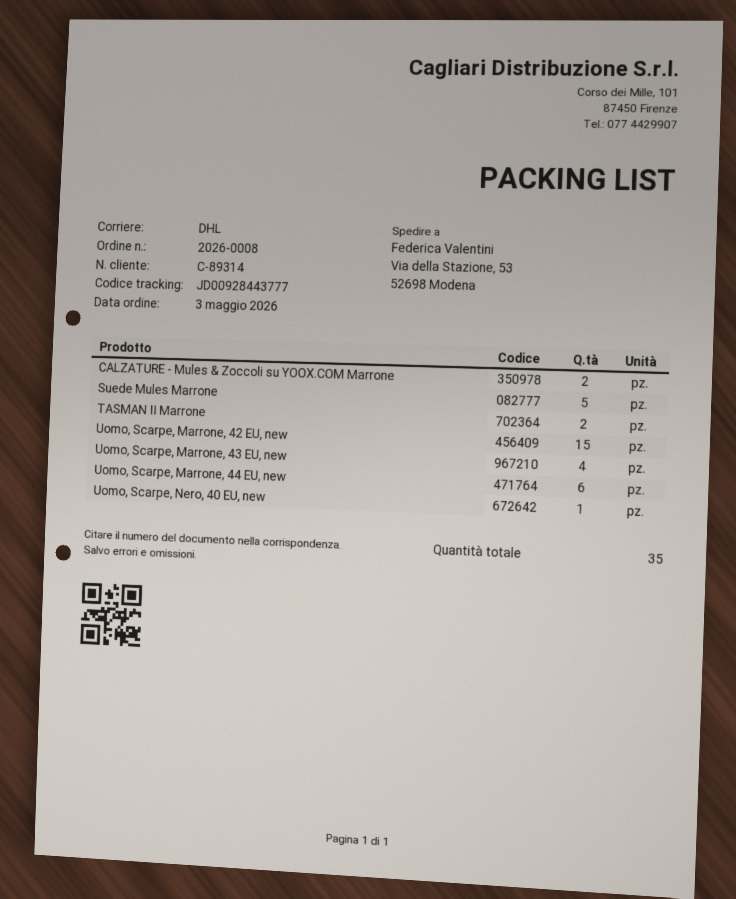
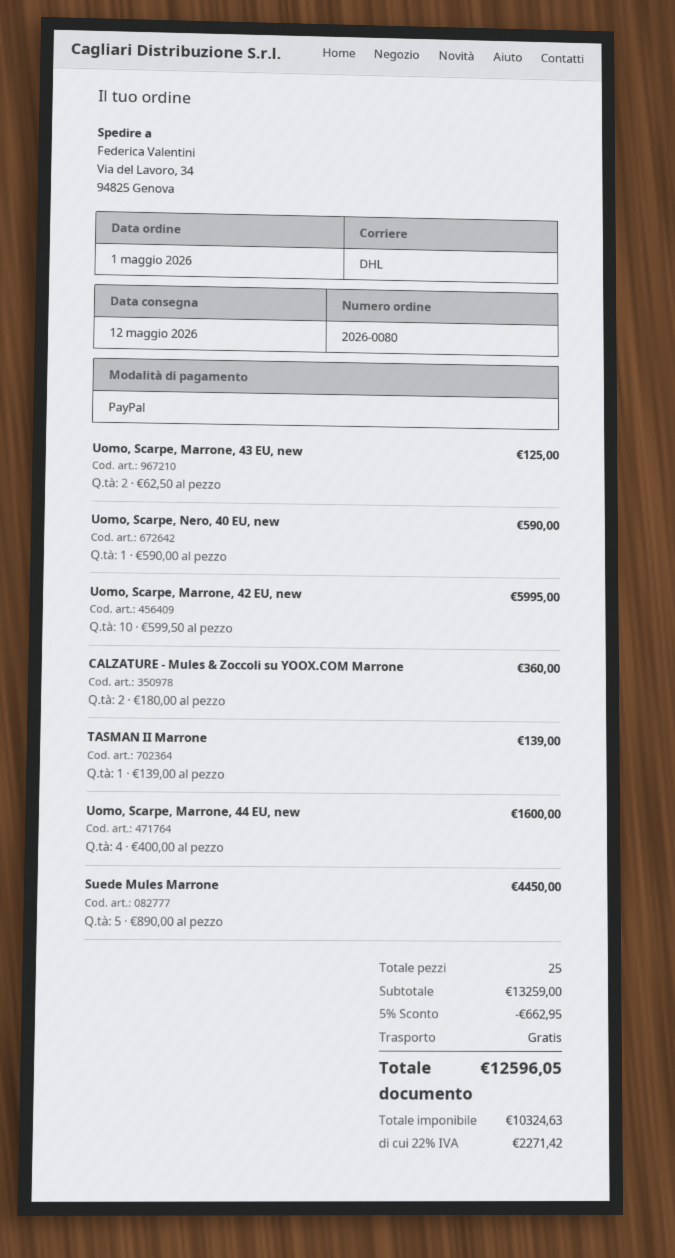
order number: 2026-0008 -> 2026-0080
order date: 2026-05-03 -> 2026-05-01
ship to: Via della Stazione, 53, 52698 Modena -> Via del Lavoro, 34, 94825 Genova
TASMAN II Marrone: 2 -> 1
Uomo, Scarpe, Marrone, 42 EU, new: 15 -> 10
Uomo, Scarpe, Marrone, 43 EU, new: 4 -> 2
Uomo, Scarpe, Marrone, 44 EU, new: 6 -> 4
total quantity: 35 -> 25

